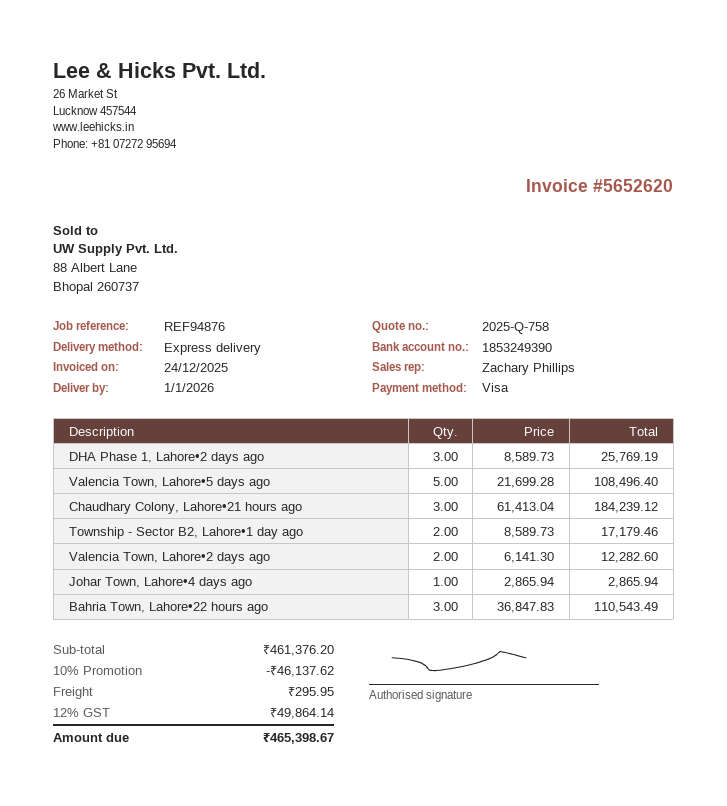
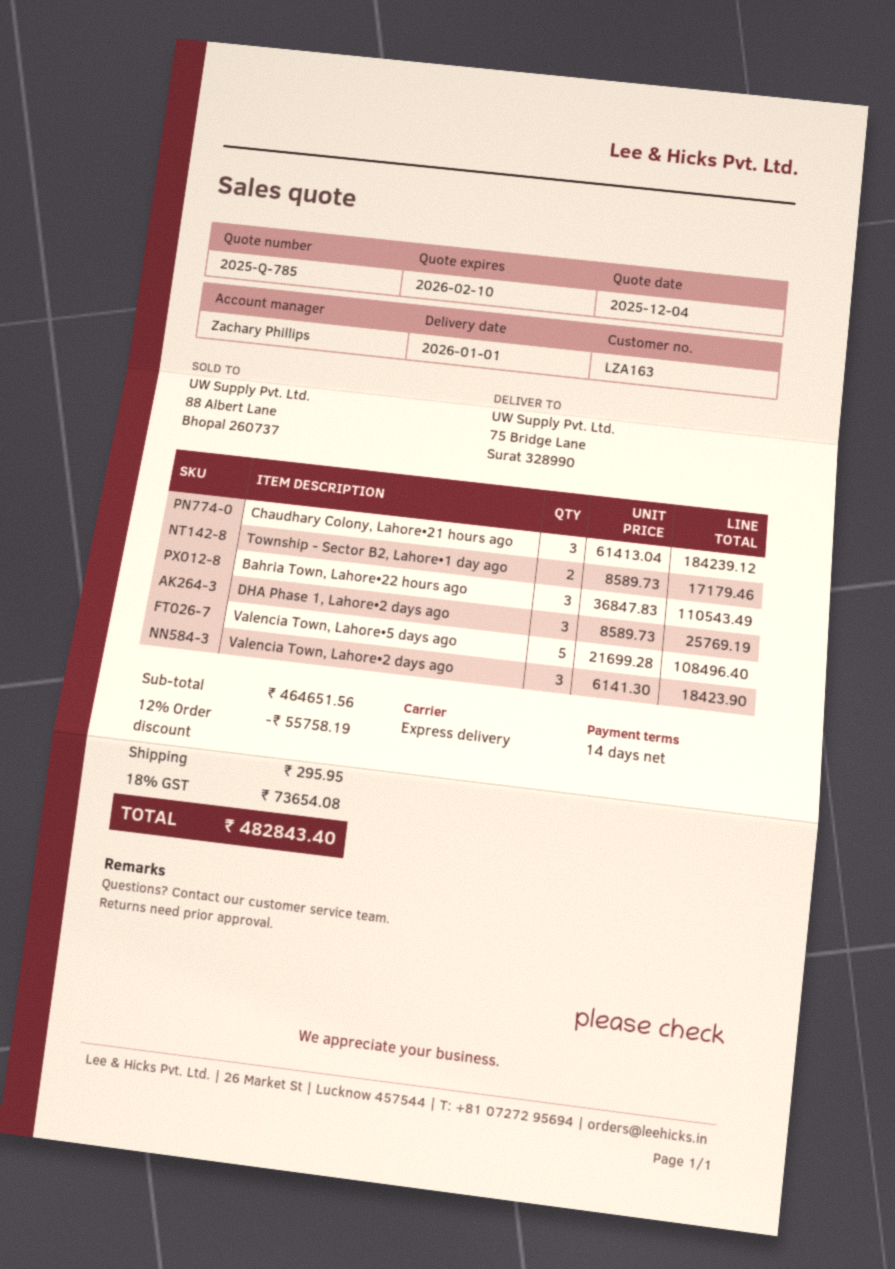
quote number: 2025-Q-758 -> 2025-Q-785
Valencia Town, Lahore•2 days ago: 2 x 6141.30 = 12282.60 -> 3 x 6141.30 = 18423.90
Johar Town, Lahore•4 days ago: 1 x 2865.94 = 2865.94 -> none
subtotal: 461376.20 -> 464651.56
discount: 10% = 46137.62 -> 12% = 55758.19
tax: 12% = 49864.14 -> 18% = 73654.08
total: 465398.67 -> 482843.40

